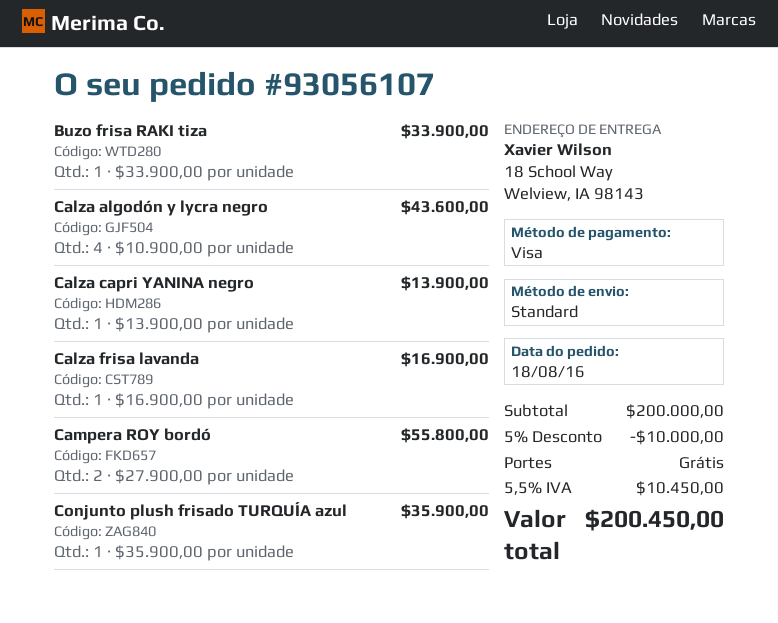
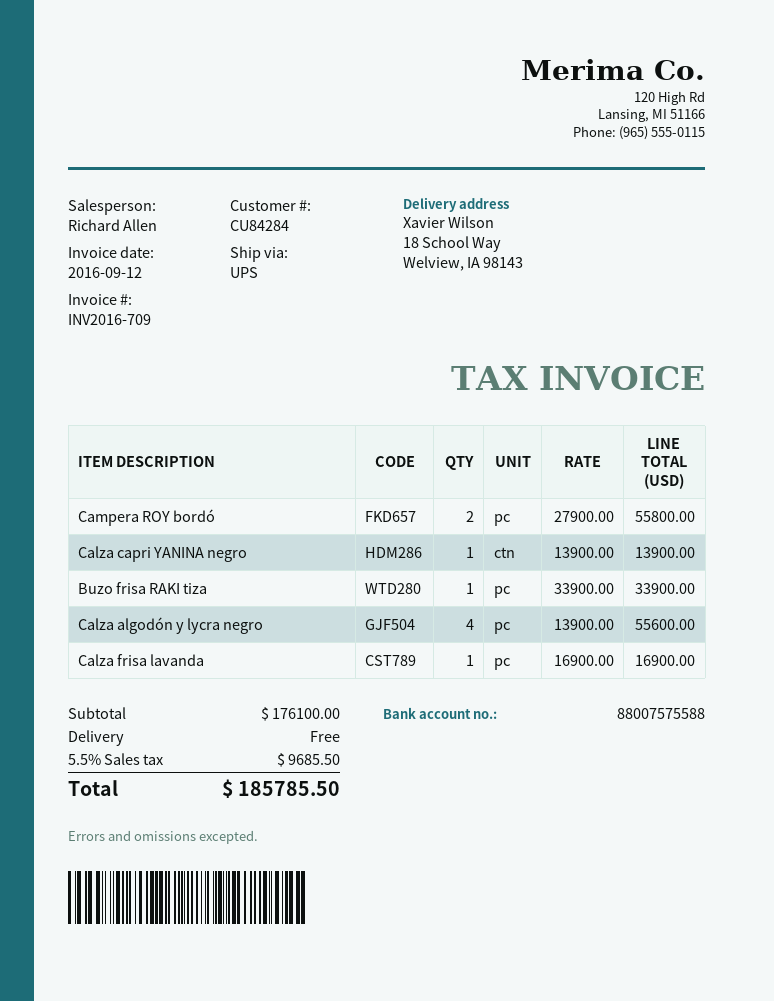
shipping method: standard -> UPS
Calza algodón y lycra negro: 4 x 10900.00 = 43600.00 -> 4 x 13900.00 = 55600.00
Conjunto plush frisado TURQUÍA azul: 1 x 35900.00 = 35900.00 -> none
subtotal: 200000.00 -> 176100.00
discount: 5% = 10000.00 -> none
tax: 5.5% = 10450.00 -> 5.5% = 9685.50
total: 200450.00 -> 185785.50

